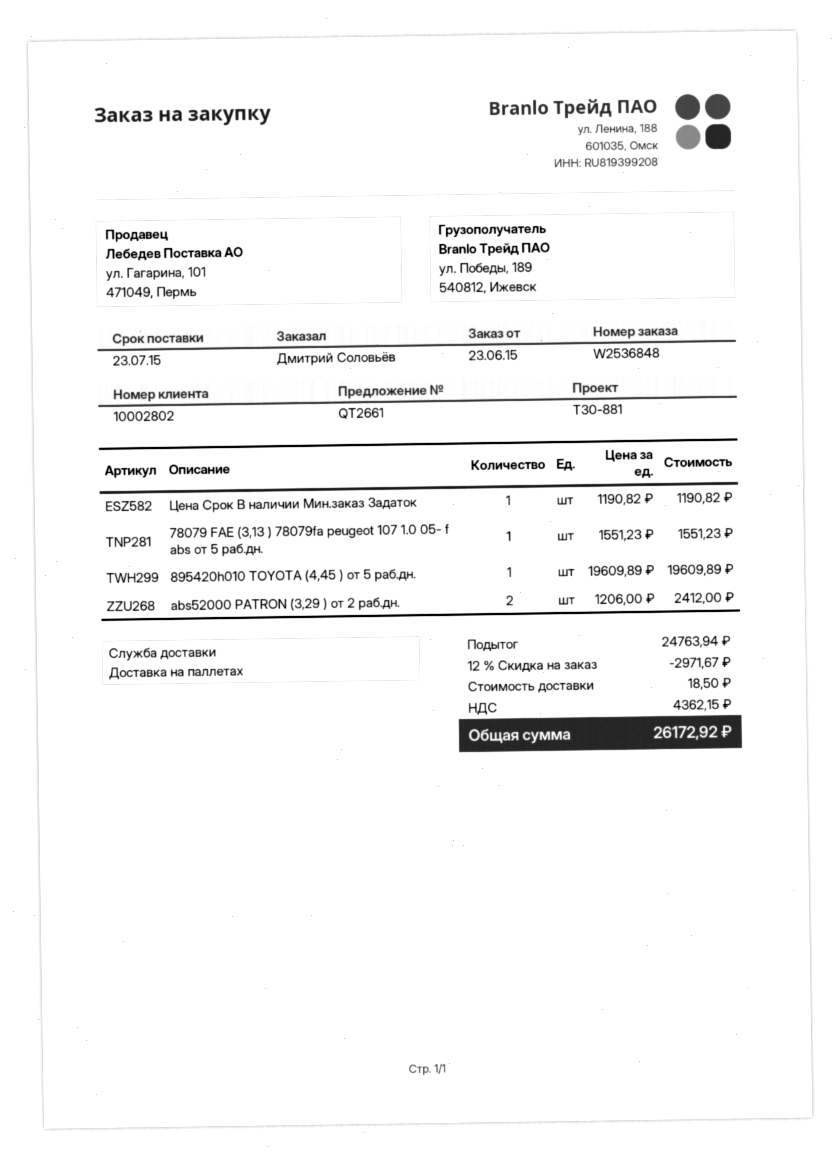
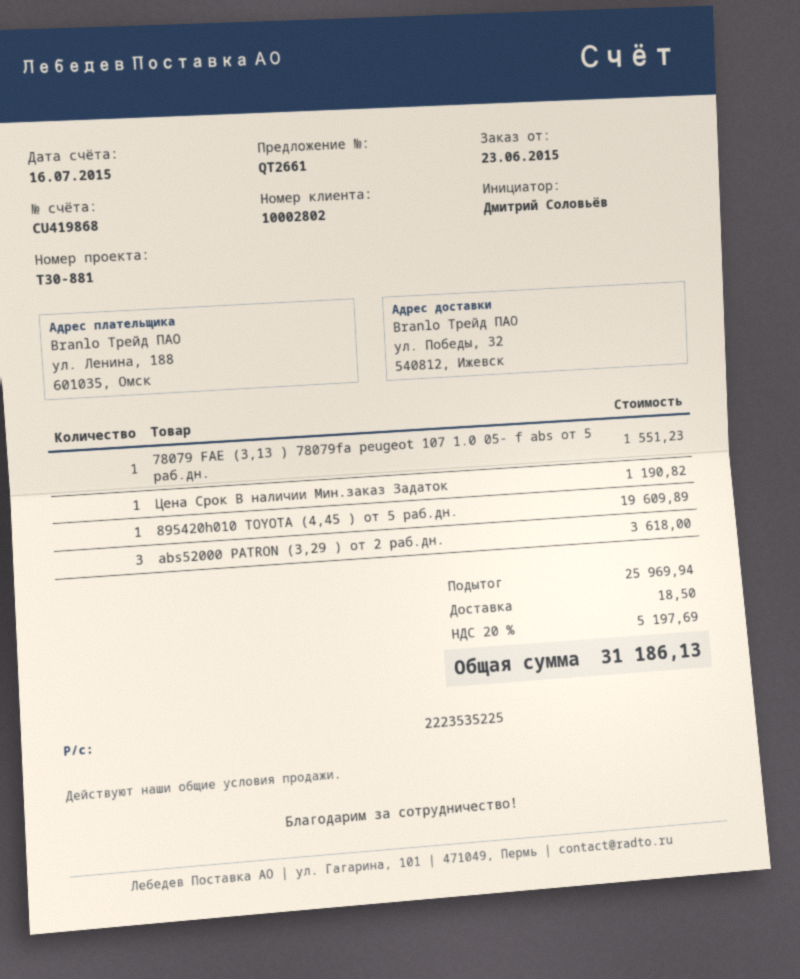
ship to: ул. Победы, 189, 540812, Ижевск -> ул. Победы, 32, 540812, Ижевск
abs52000 PATRON (3,29 ) от 2 раб.дн.: 2 for 2412.00 -> 3 for 3618.00
subtotal: 24763.94 -> 25969.94
discount: 12% = 2971.67 -> none
tax: 4362.15 -> 5197.69
total: 26172.92 -> 31186.13

